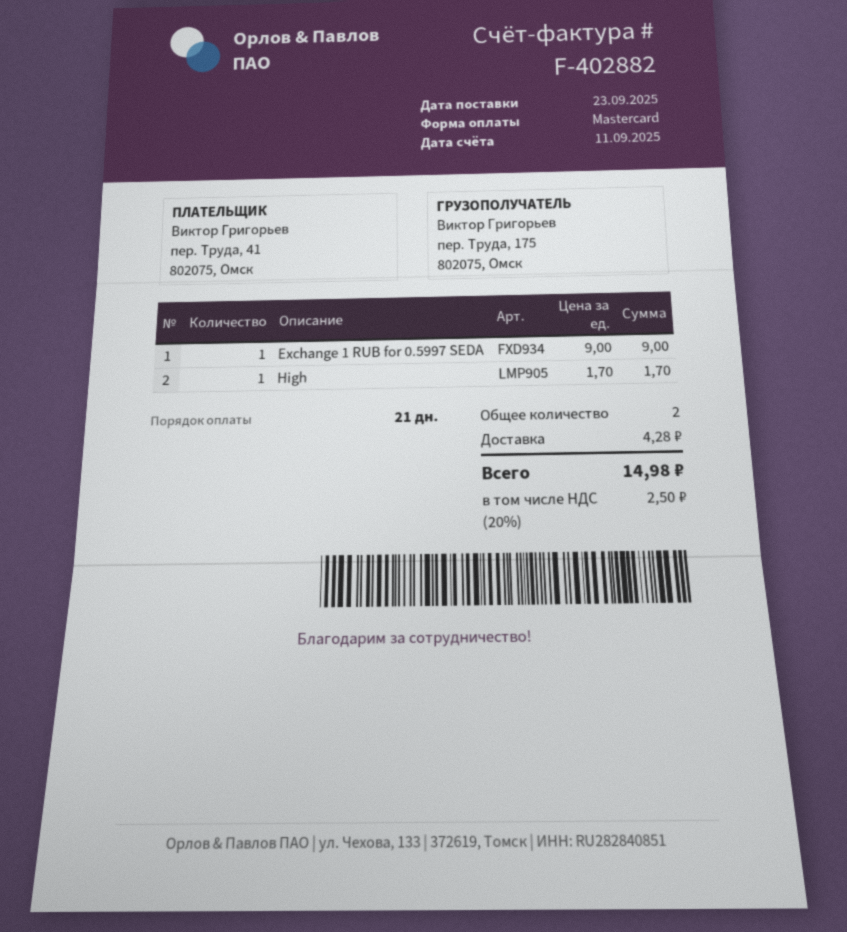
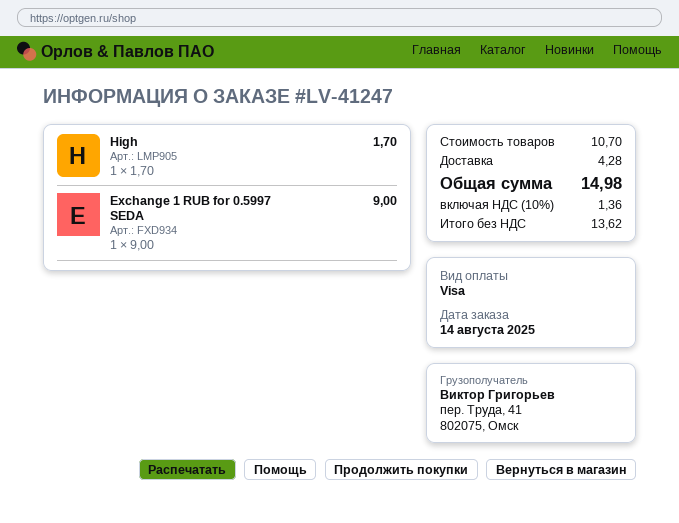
payment method: Mastercard -> Visa
ship to: пер. Труда, 175, 802075, Омск -> пер. Труда, 41, 802075, Омск
tax: 20% = 2.50 -> 10% = 1.36

